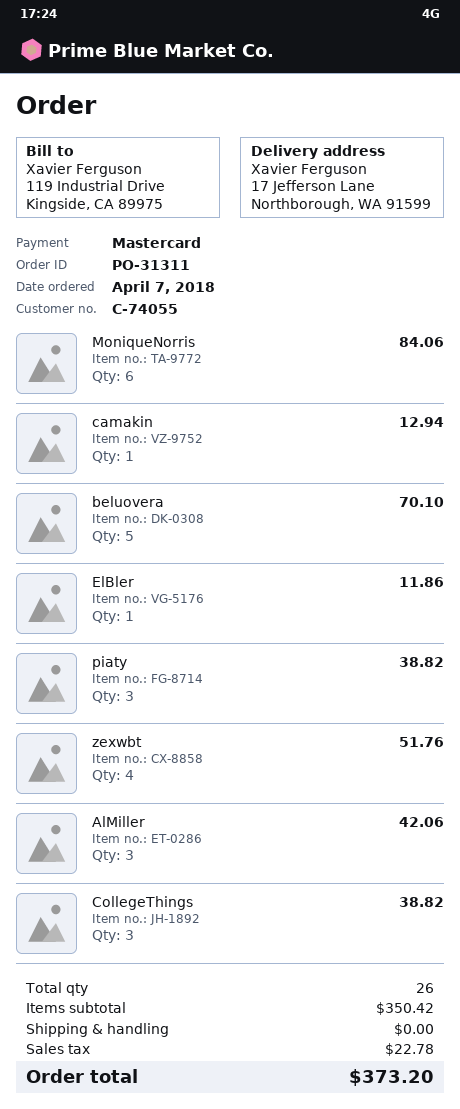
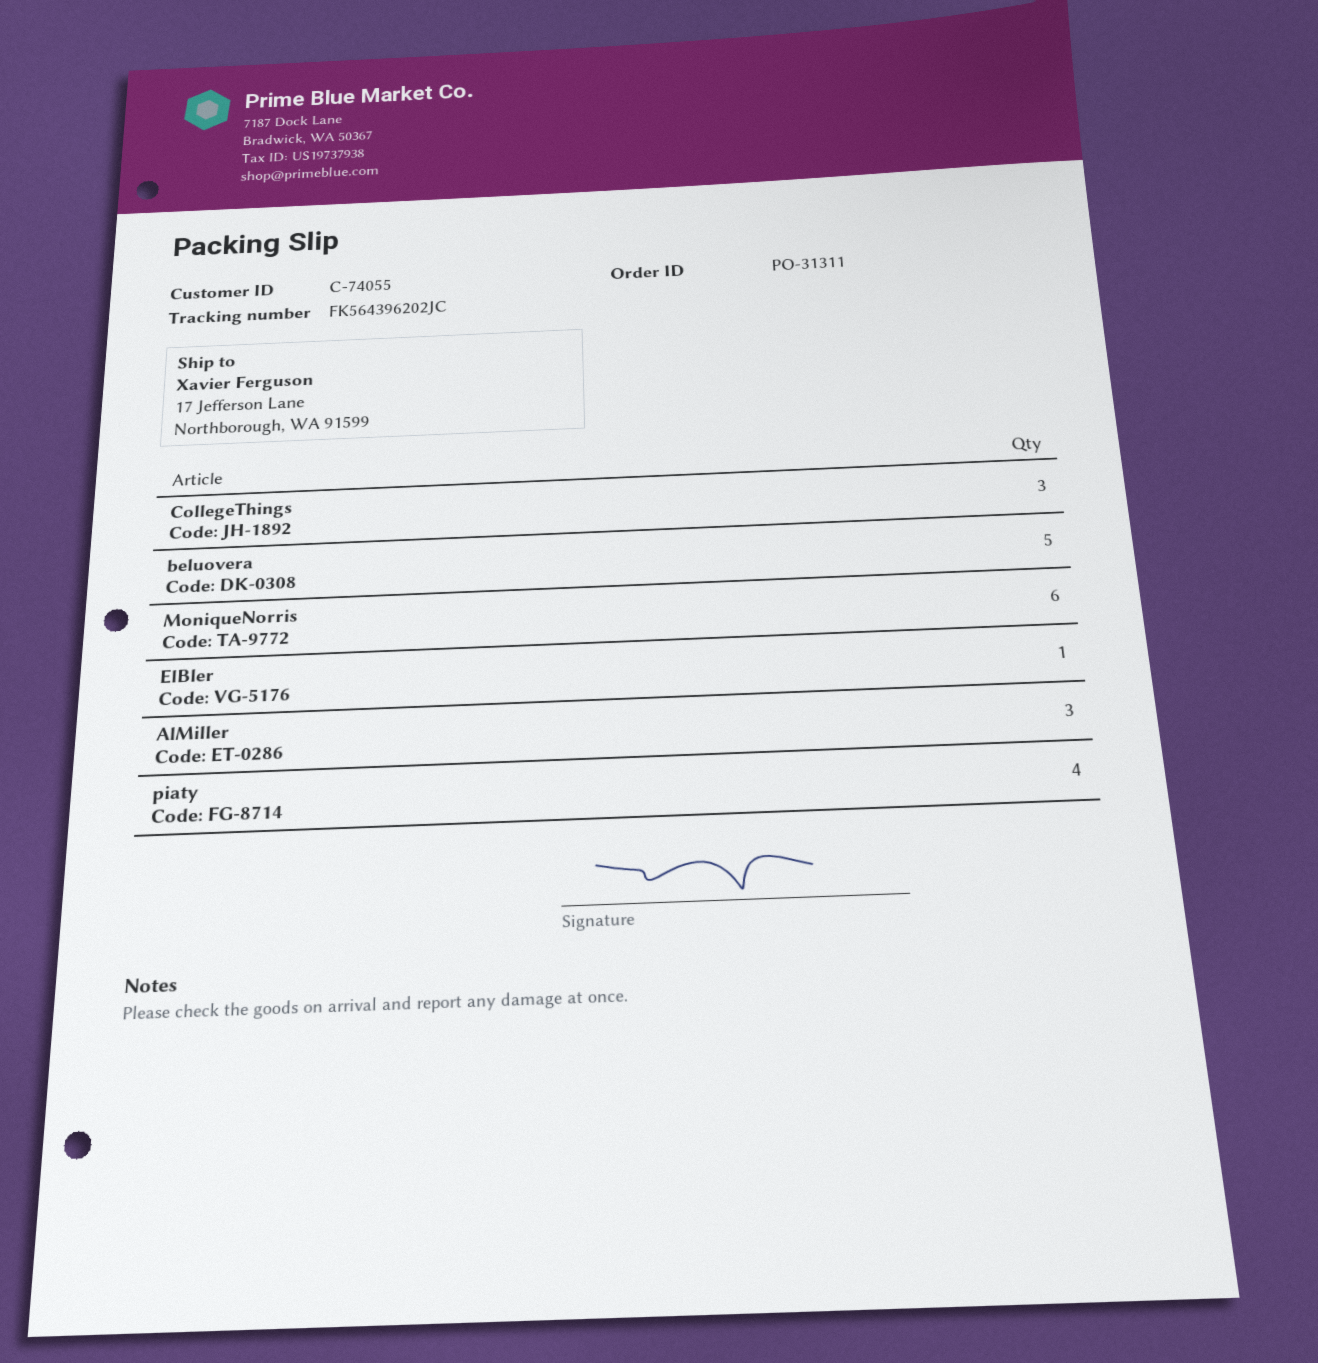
camakin: 1 -> none
piaty: 3 -> 4
zexwbt: 4 -> none

